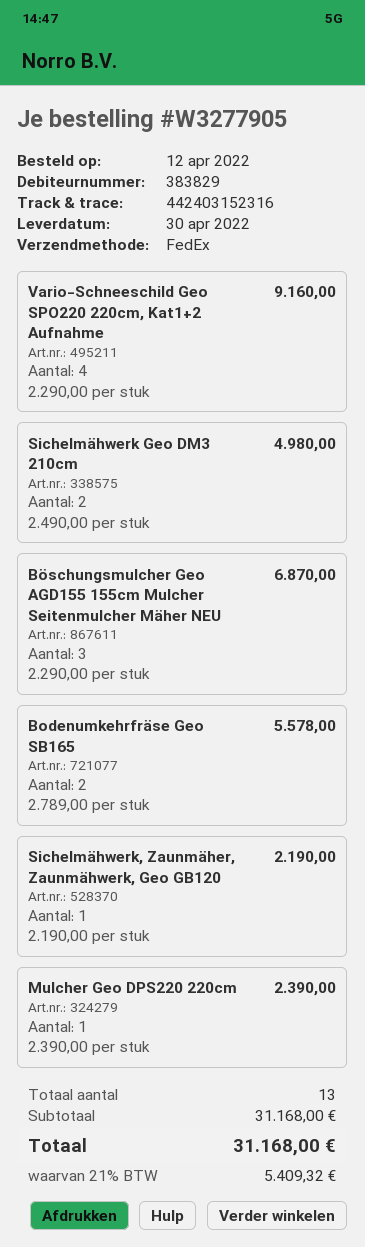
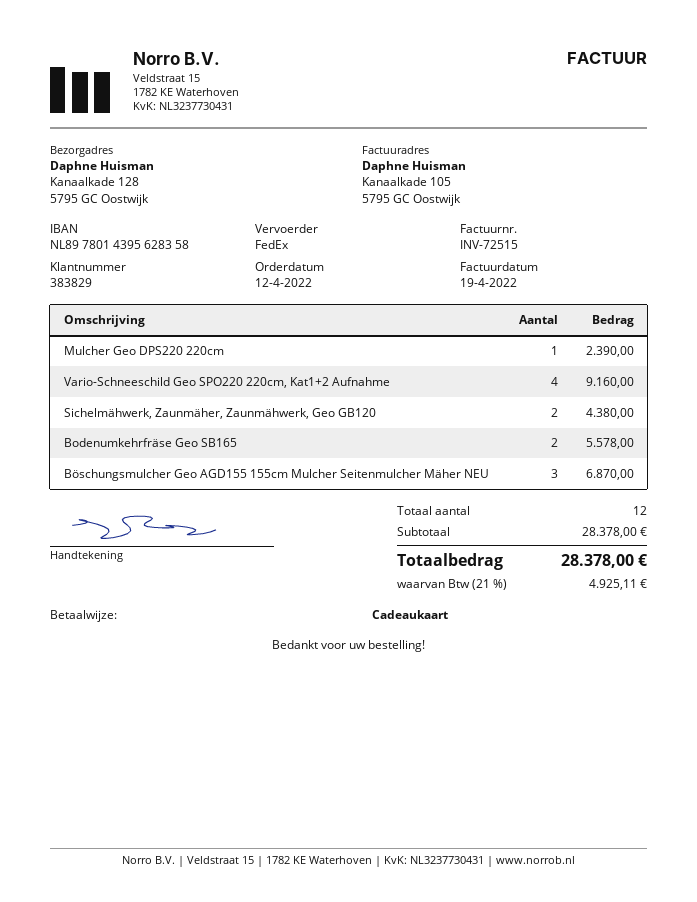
Sichelmähwerk Geo DM3 210cm: 2 for 4980.00 -> none
Sichelmähwerk, Zaunmäher, Zaunmähwerk, Geo GB120: 1 for 2190.00 -> 2 for 4380.00
total quantity: 13 -> 12
subtotal: 31168.00 -> 28378.00
tax: 21% = 5409.32 -> 21% = 4925.11
total: 31168.00 -> 28378.00

